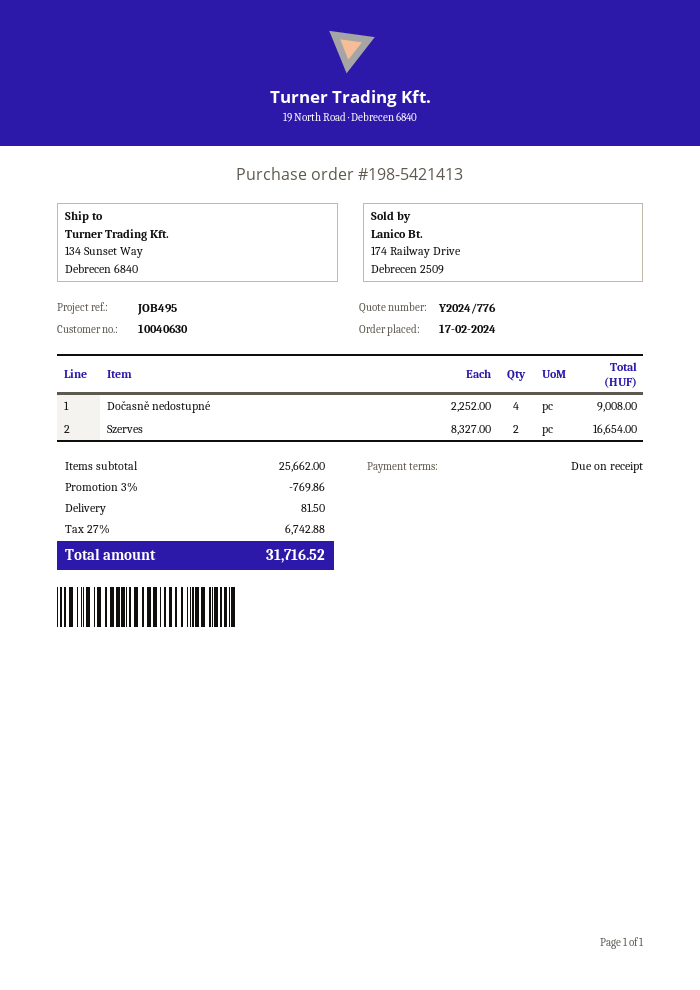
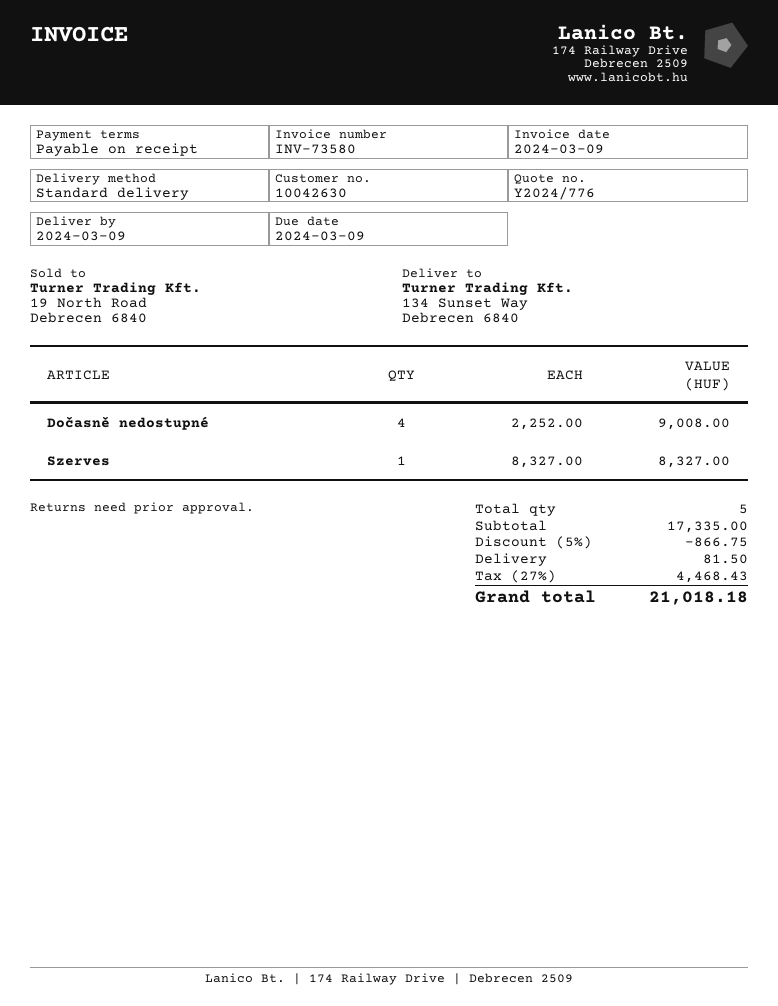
customer number: 10040630 -> 10042630
Szerves: 2 x 8327.00 = 16654.00 -> 1 x 8327.00 = 8327.00
subtotal: 25662.00 -> 17335.00
discount: 3% = 769.86 -> 5% = 866.75
tax: 27% = 6742.88 -> 27% = 4468.43
total: 31716.52 -> 21018.18

